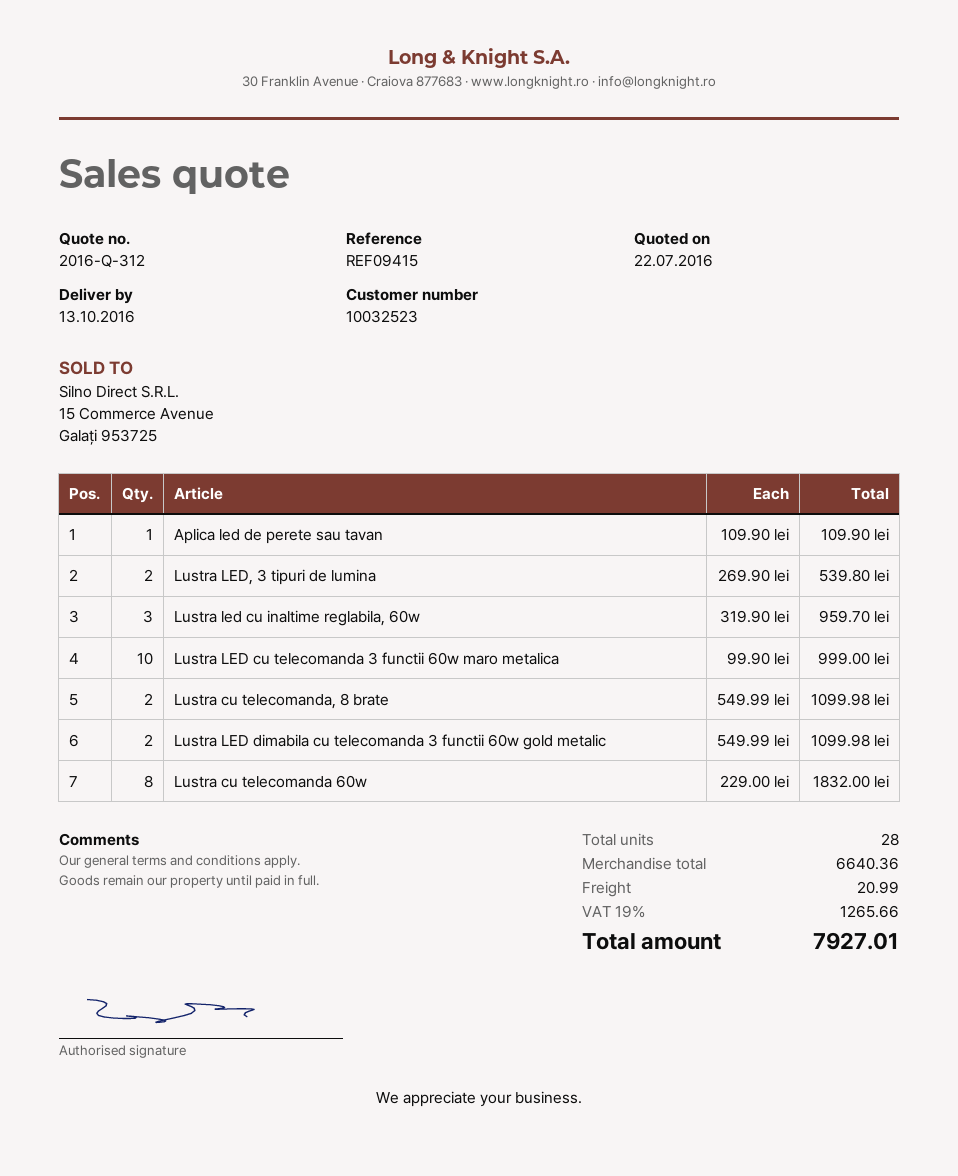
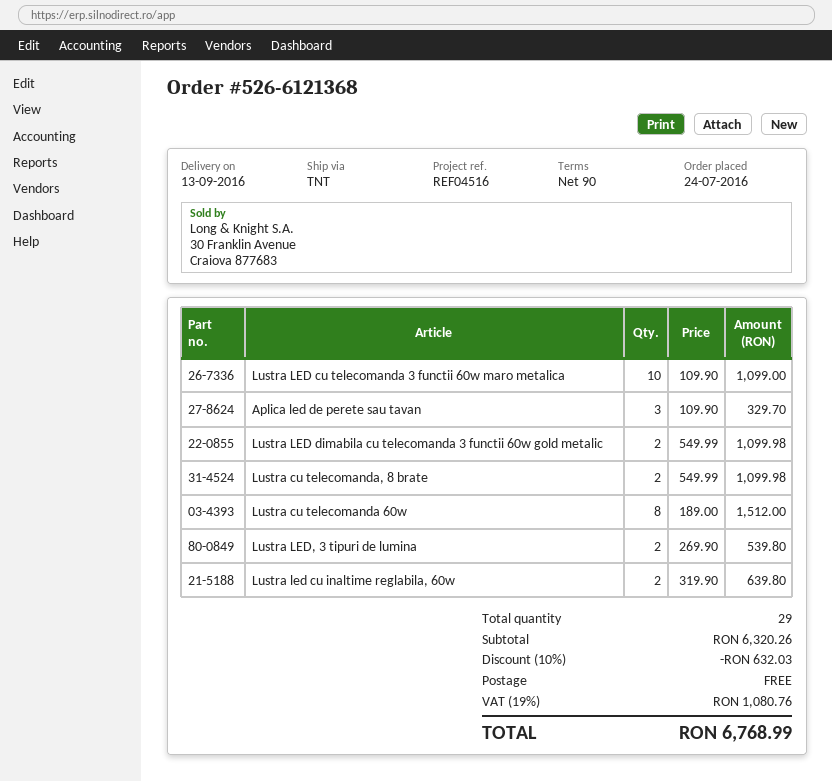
delivery date: 2016-10-13 -> 2016-09-13
reference: REF09415 -> REF04516
Aplica led de perete sau tavan: 1 x 109.90 = 109.90 -> 3 x 109.90 = 329.70
Lustra led cu inaltime reglabila, 60w: 3 x 319.90 = 959.70 -> 2 x 319.90 = 639.80
Lustra LED cu telecomanda 3 functii 60w maro metalica: 10 x 99.90 = 999.00 -> 10 x 109.90 = 1099.00
Lustra cu telecomanda 60w: 8 x 229.00 = 1832.00 -> 8 x 189.00 = 1512.00
total quantity: 28 -> 29
subtotal: 6640.36 -> 6320.26
discount: none -> 10% = 632.03
shipping: 20.99 -> 0.00
tax: 19% = 1265.66 -> 19% = 1080.76
total: 7927.01 -> 6768.99

